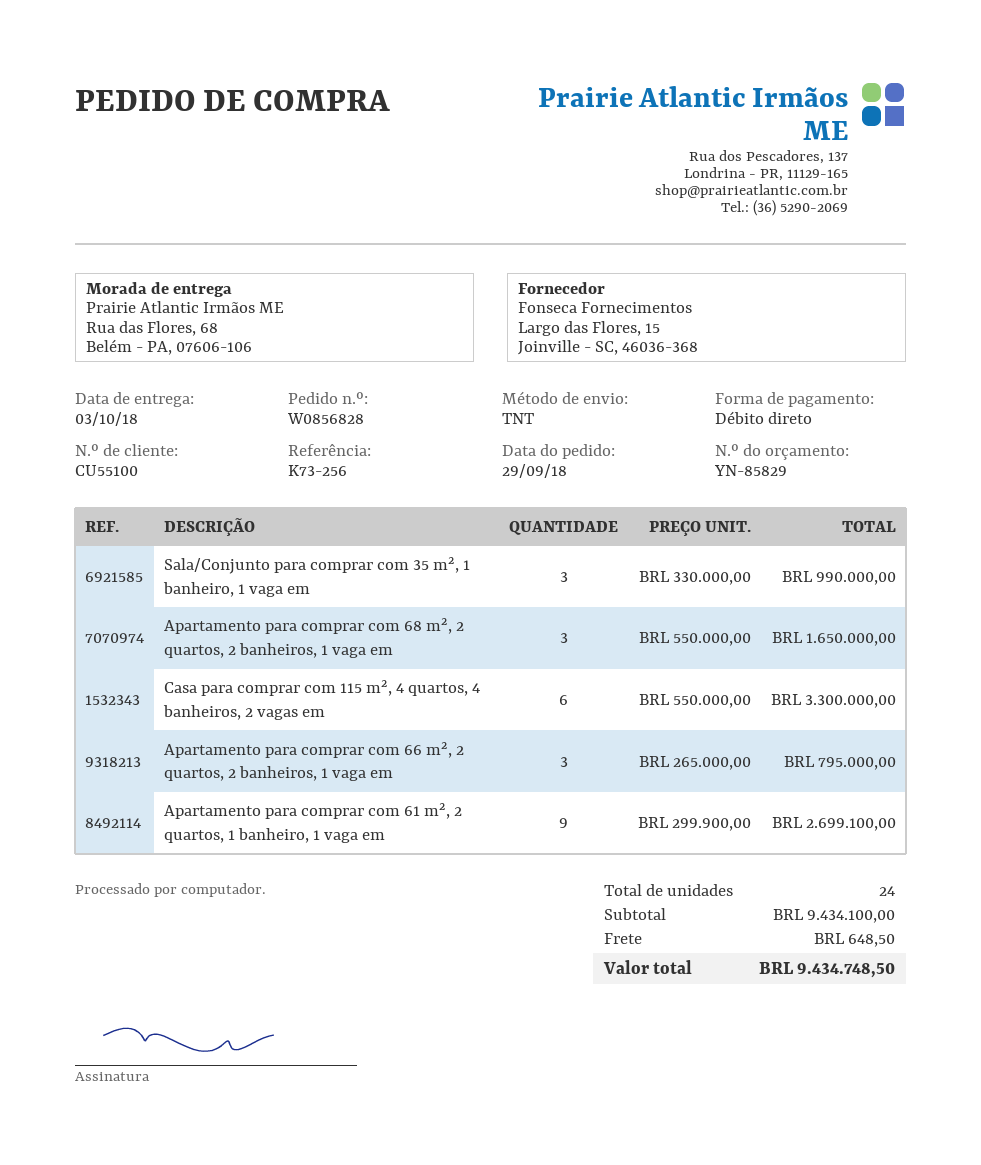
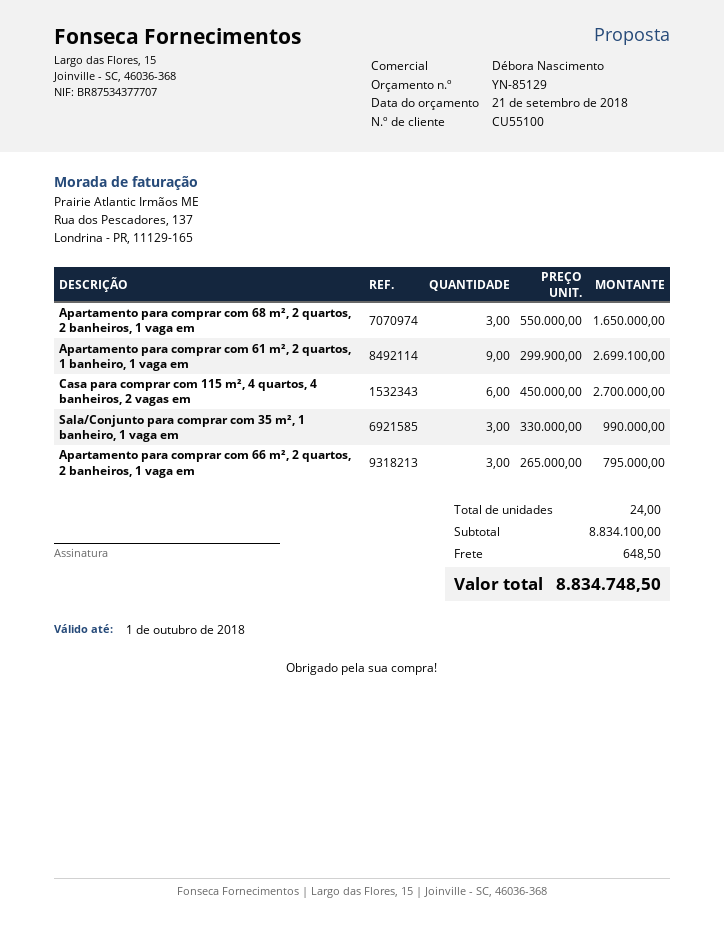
quote number: YN-85829 -> YN-85129
Casa para comprar com 115 m², 4 quartos, 4 banheiros, 2 vagas em: 6 x 550000.00 = 3300000.00 -> 6 x 450000.00 = 2700000.00
subtotal: 9434100.00 -> 8834100.00
total: 9434748.50 -> 8834748.50

